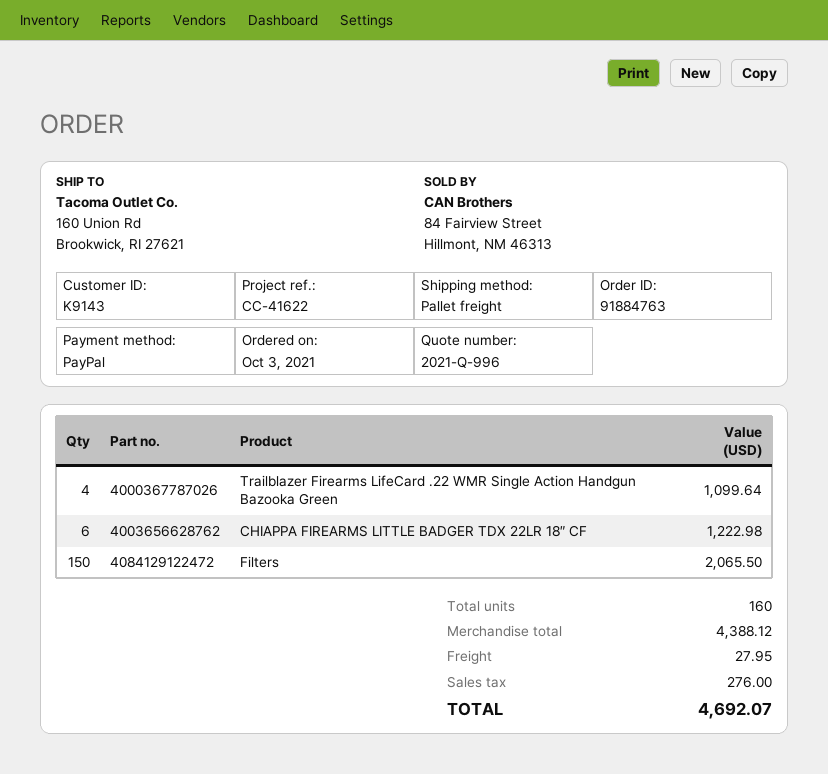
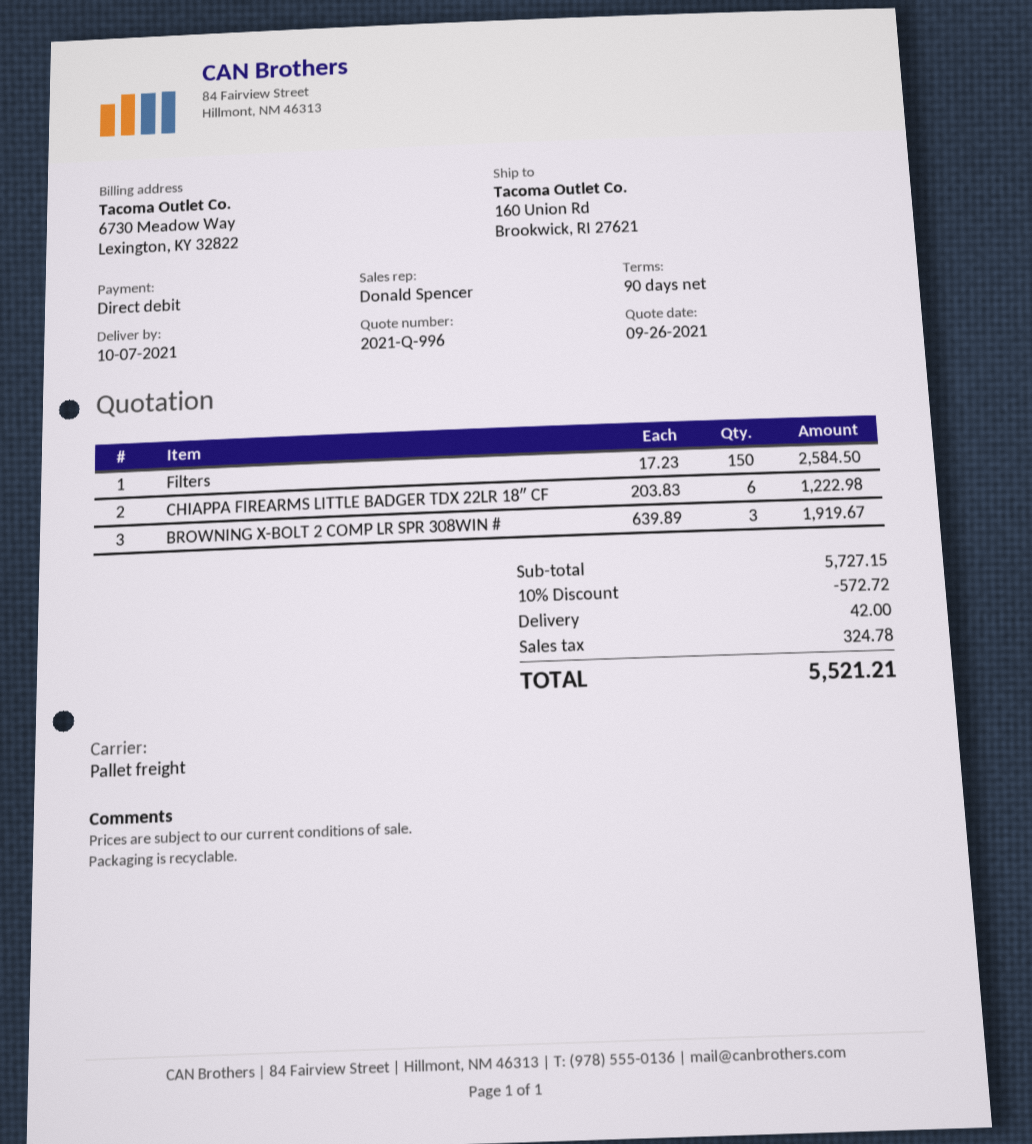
payment method: PayPal -> direct debit
Trailblazer Firearms LifeCard .22 WMR Single Action Handgun Bazooka Green: 4 for 1099.64 -> none
Filters: 150 for 2065.50 -> 150 for 2584.50
BROWNING X-BOLT 2 COMP LR SPR 308WIN #: none -> 3 for 1919.67
subtotal: 4388.12 -> 5727.15
discount: none -> 10% = 572.72
shipping: 27.95 -> 42.00
tax: 276.00 -> 324.78
total: 4692.07 -> 5521.21

